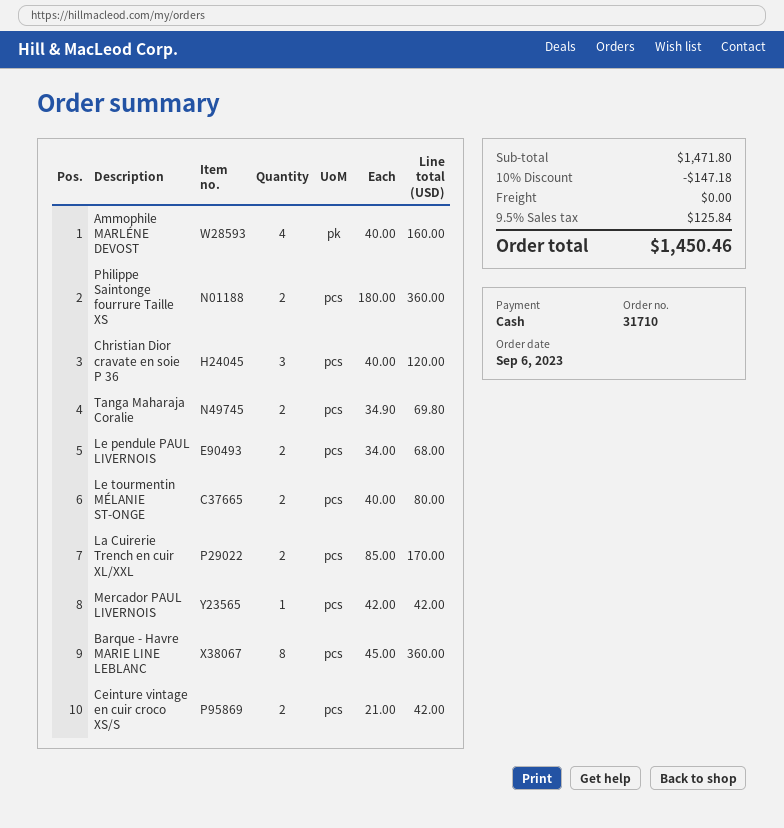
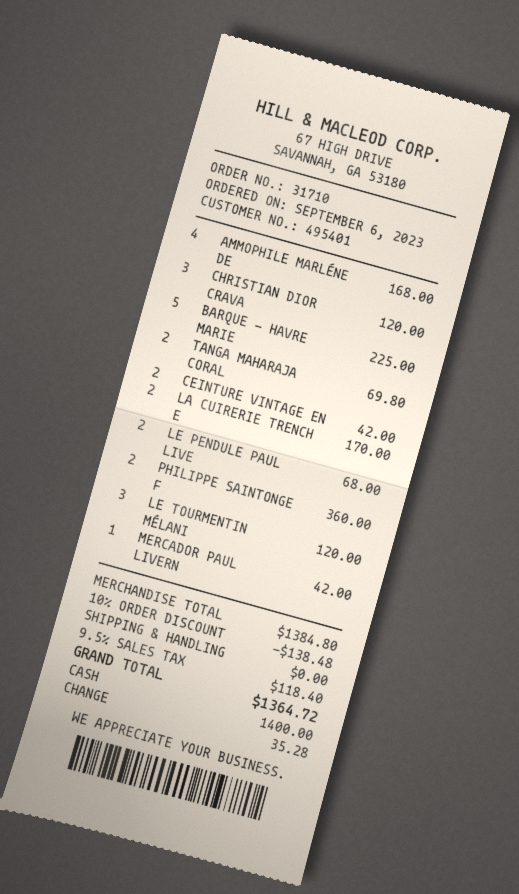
Ammophile MARLÉNE DEVOST: 4 for 160.00 -> 4 for 168.00
Le tourmentin MÉLANIE ST-ONGE: 2 for 80.00 -> 3 for 120.00
Barque - Havre MARIE LINE LEBLANC: 8 for 360.00 -> 5 for 225.00
subtotal: 1471.80 -> 1384.80
discount: 10% = 147.18 -> 10% = 138.48
tax: 9.5% = 125.84 -> 9.5% = 118.40
total: 1450.46 -> 1364.72

